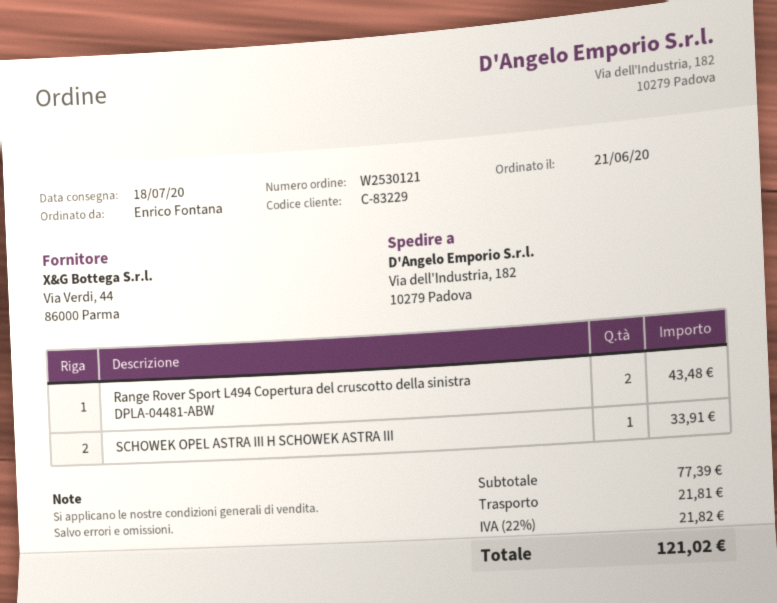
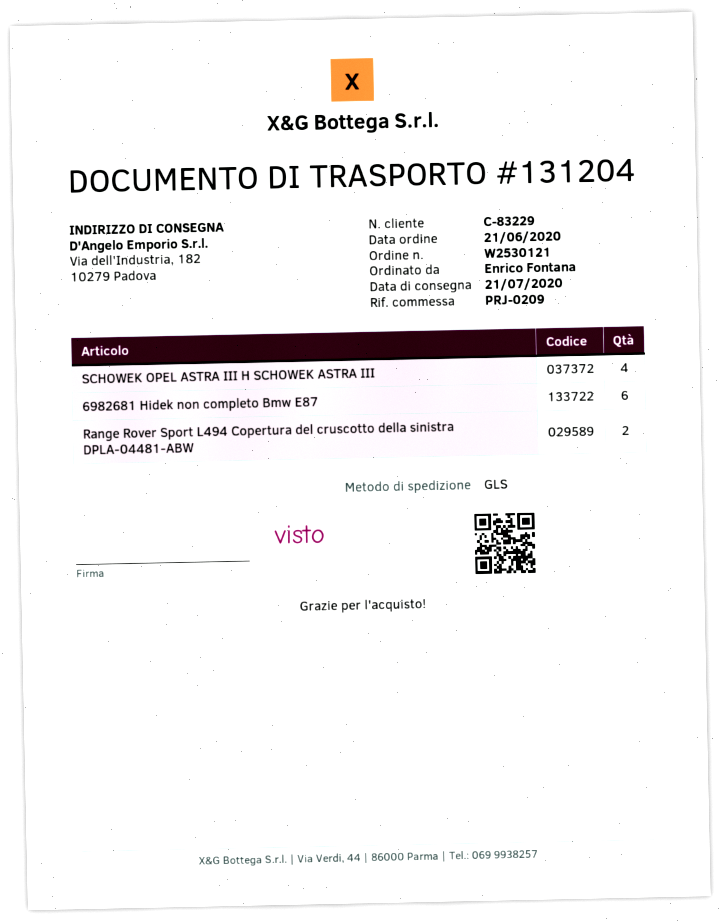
delivery date: 2020-07-18 -> 2020-07-21
SCHOWEK OPEL ASTRA III H SCHOWEK ASTRA III: 1 -> 4
6982681 Hidek non completo Bmw E87: none -> 6

